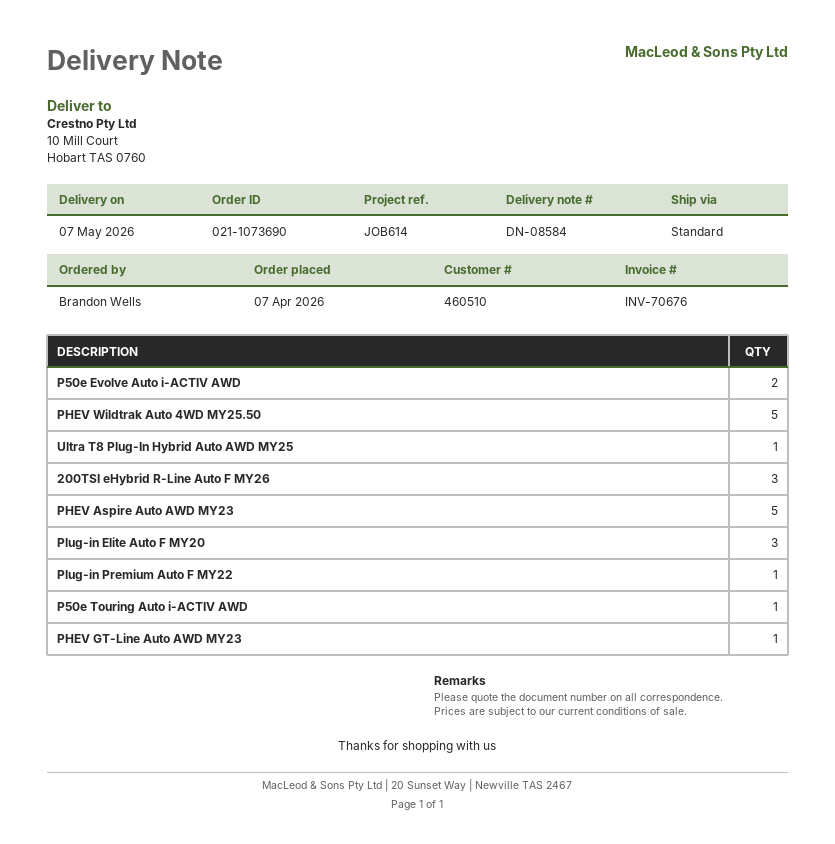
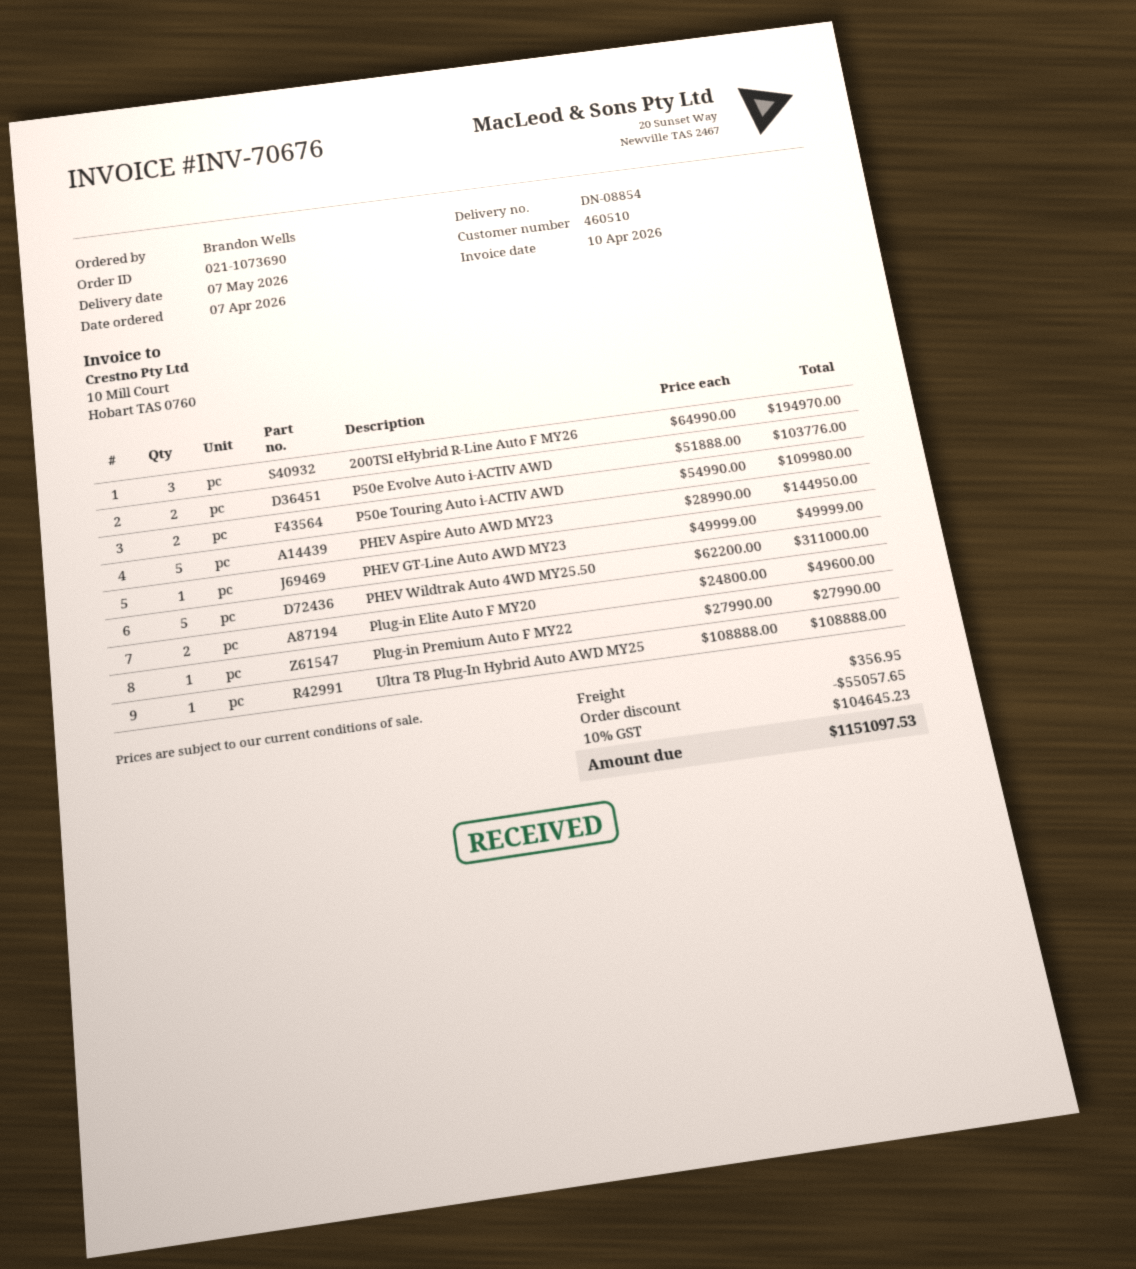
delivery note number: DN-08584 -> DN-08854
Plug-in Elite Auto F MY20: 3 -> 2
P50e Touring Auto i-ACTIV AWD: 1 -> 2

